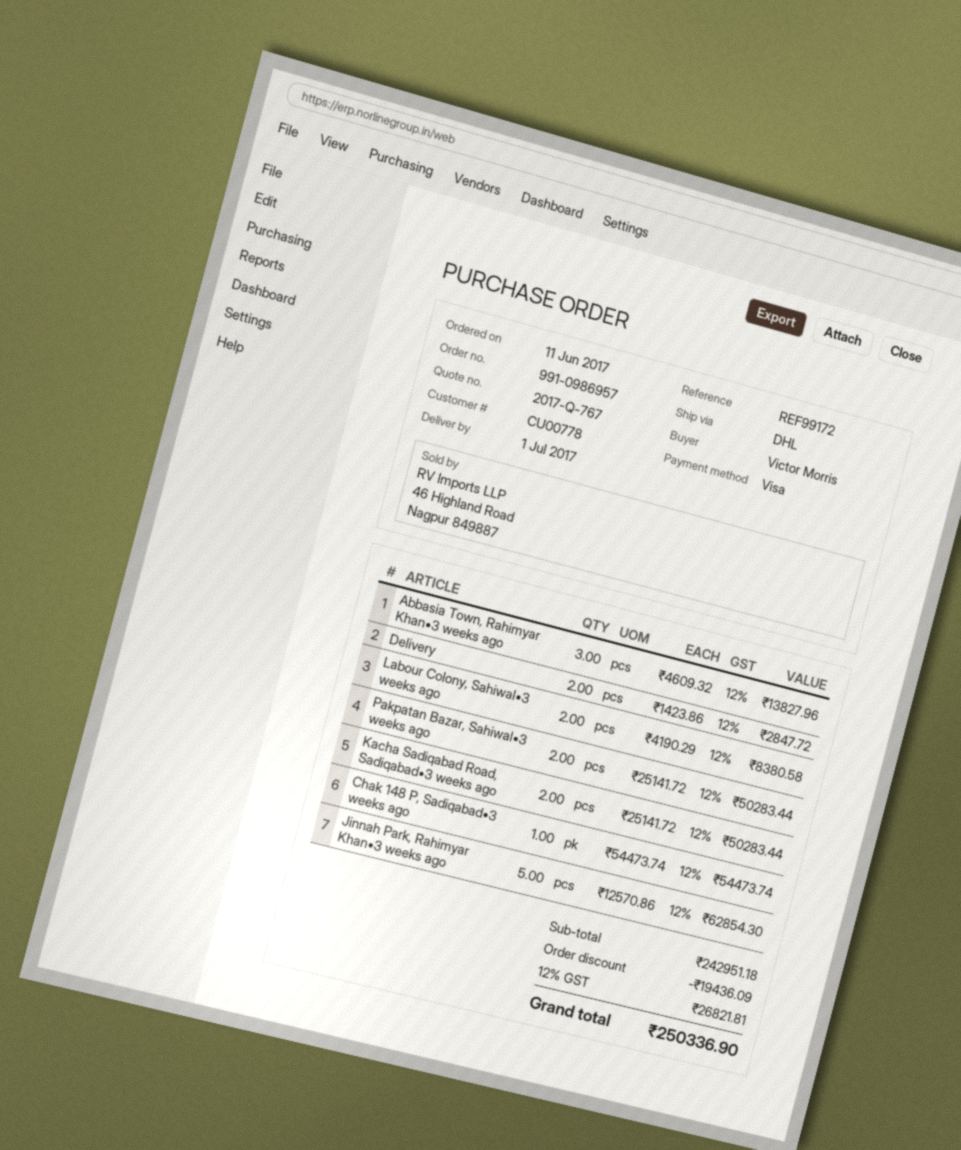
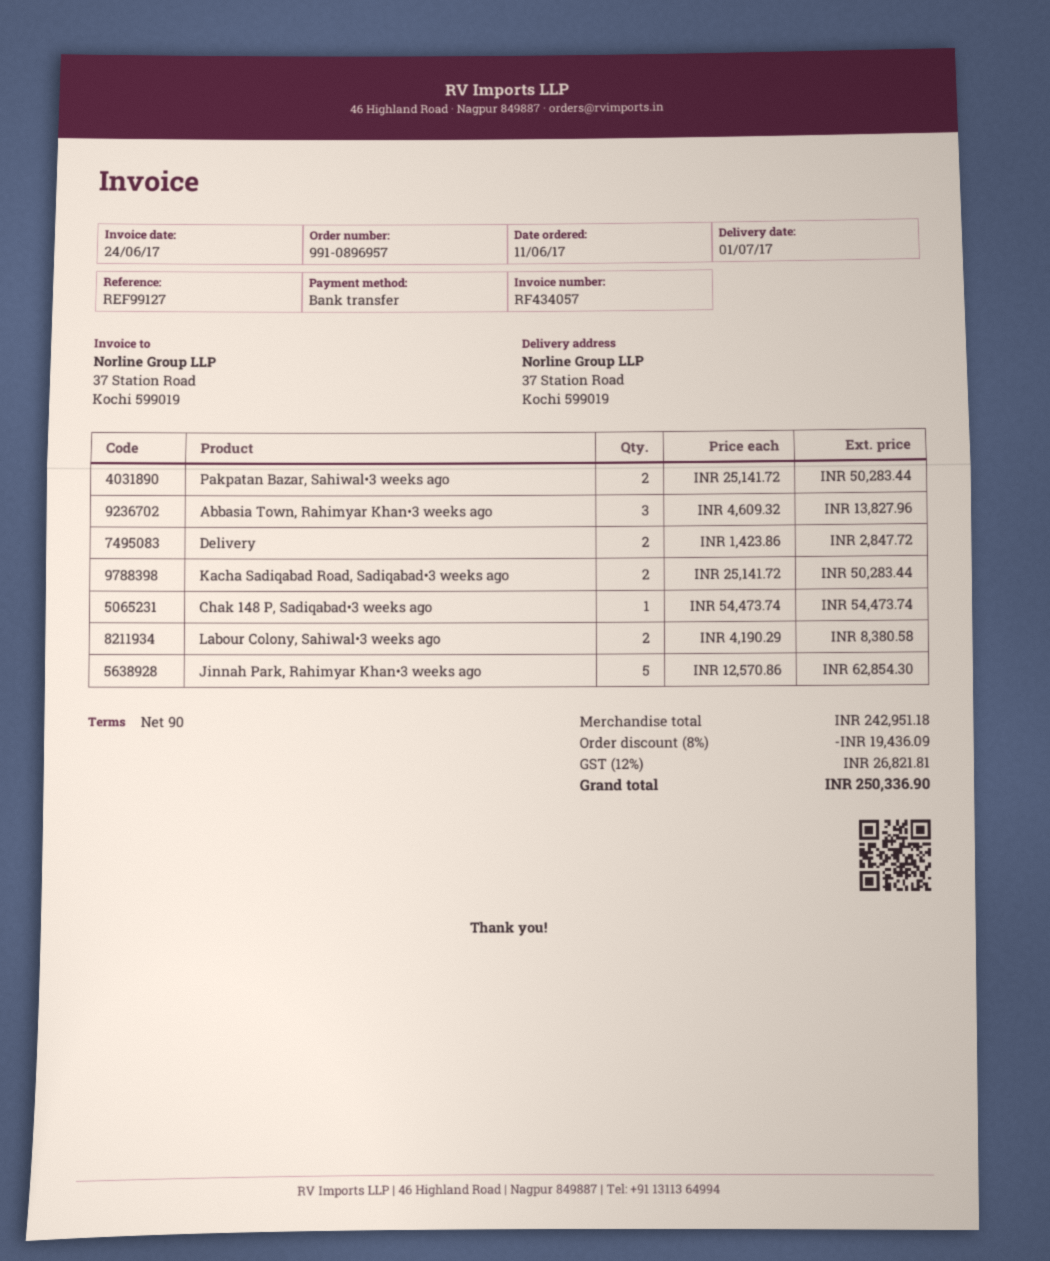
order number: 991-0986957 -> 991-0896957
reference: REF99172 -> REF99127
payment method: Visa -> bank transfer

